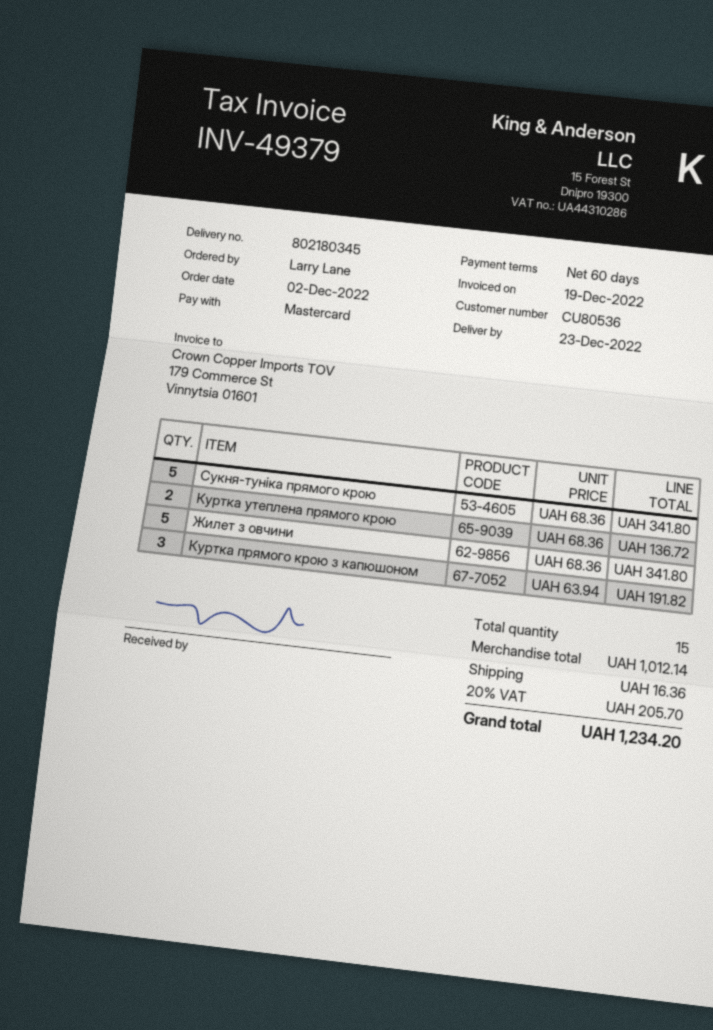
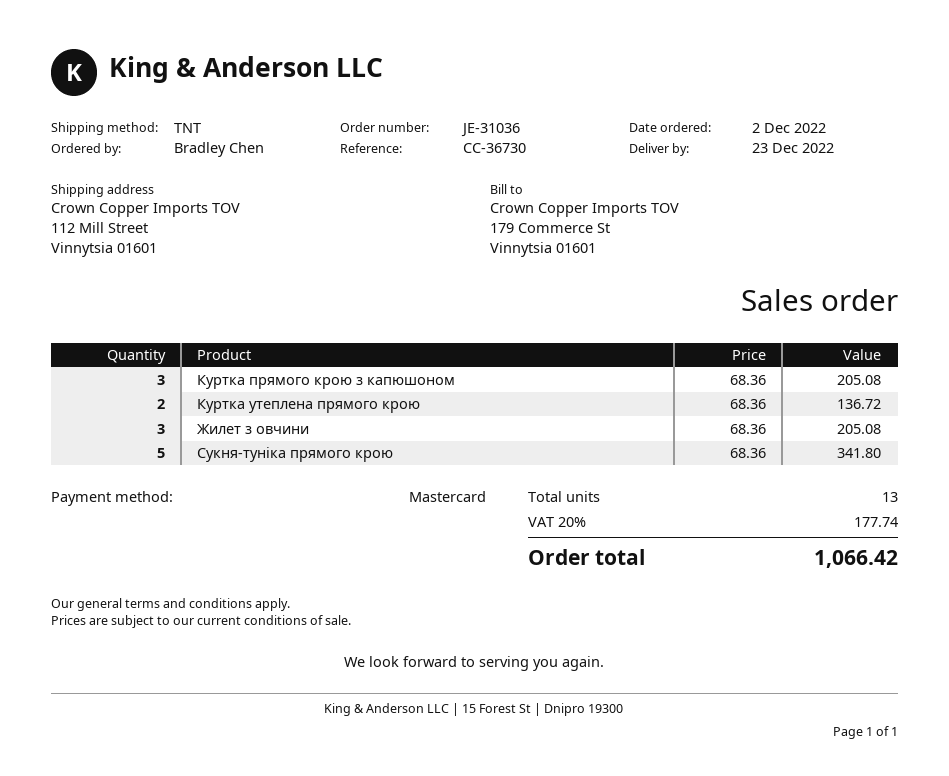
ordered by: Larry Lane -> Bradley Chen
Жилет з овчини: 5 x 68.36 = 341.80 -> 3 x 68.36 = 205.08
Куртка прямого крою з капюшоном: 3 x 63.94 = 191.82 -> 3 x 68.36 = 205.08
total quantity: 15 -> 13
shipping: 16.36 -> none
tax: 20% = 205.70 -> 20% = 177.74
total: 1234.20 -> 1066.42

